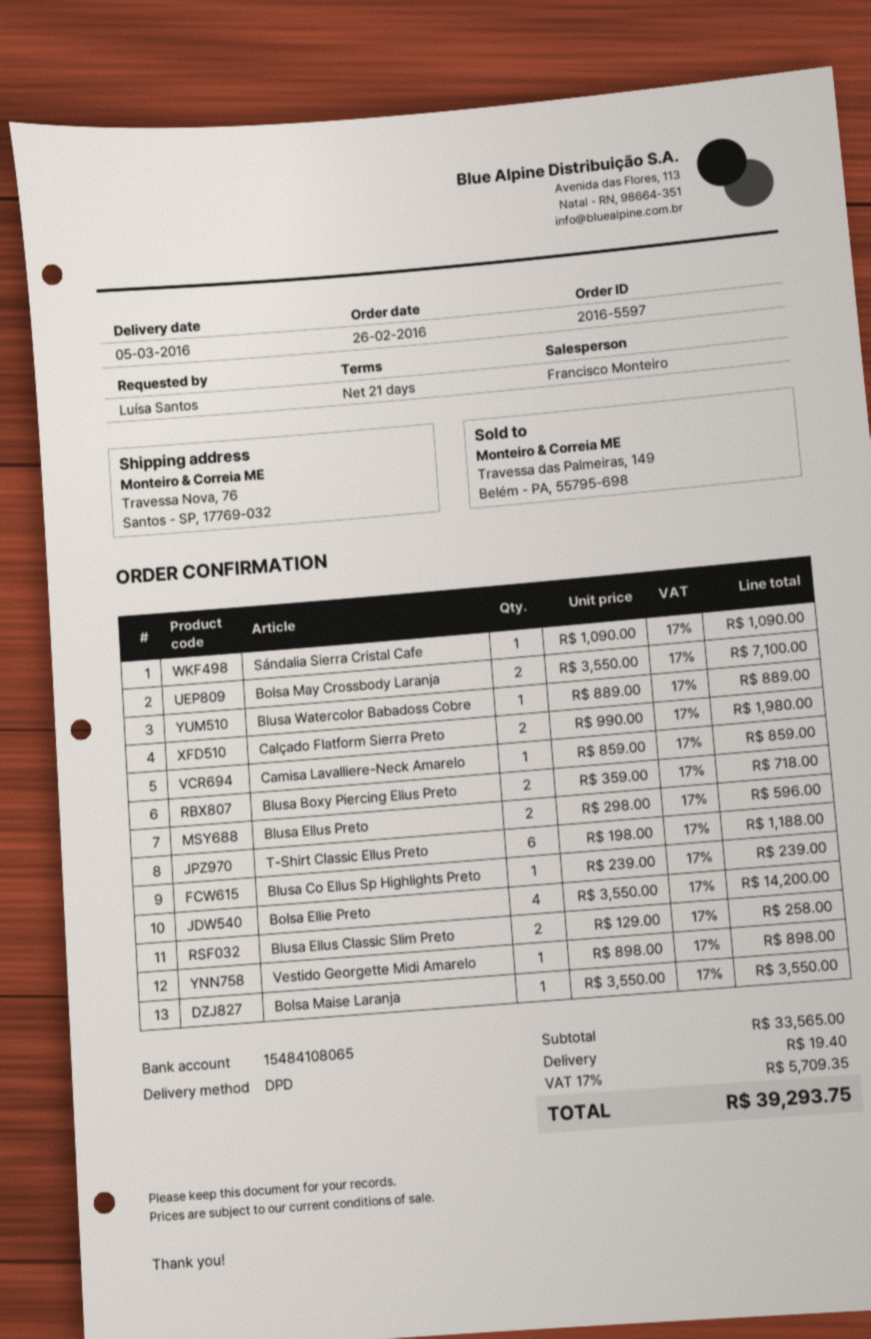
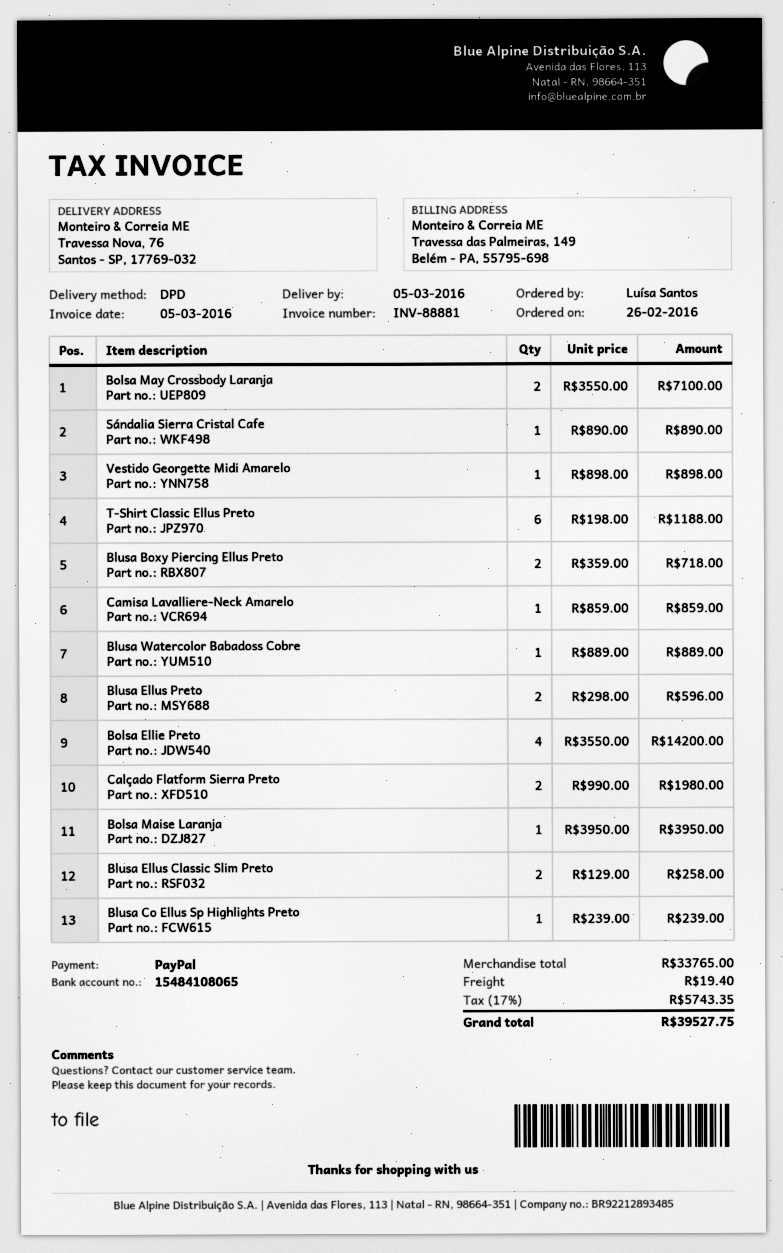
Sándalia Sierra Cristal Cafe: 1 x 1090.00 = 1090.00 -> 1 x 890.00 = 890.00
Bolsa Maise Laranja: 1 x 3550.00 = 3550.00 -> 1 x 3950.00 = 3950.00
subtotal: 33565.00 -> 33765.00
tax: 17% = 5709.35 -> 17% = 5743.35
total: 39293.75 -> 39527.75

